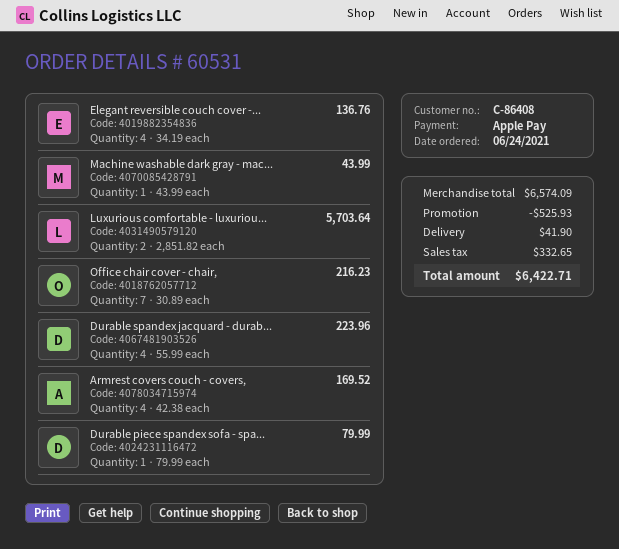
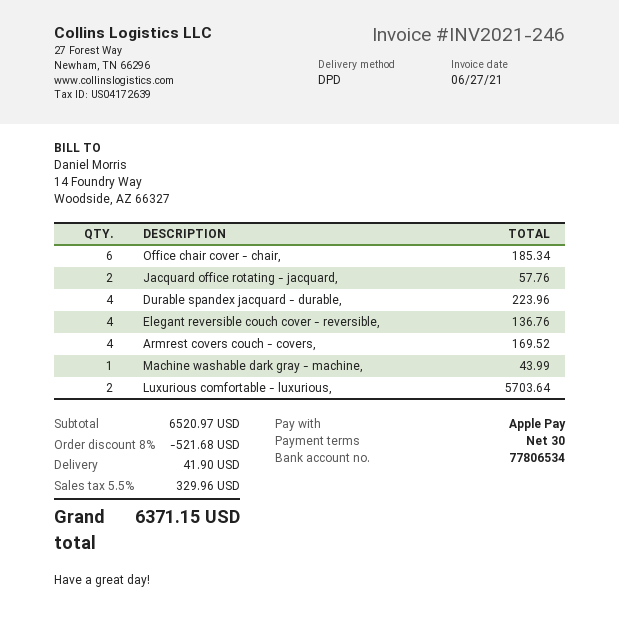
Office chair cover - chair,: 7 for 216.23 -> 6 for 185.34
Durable piece spandex sofa - spa...: 1 for 79.99 -> none
Jacquard office rotating - jacquard,: none -> 2 for 57.76
subtotal: 6574.09 -> 6520.97
discount: 525.93 -> 521.68
tax: 332.65 -> 329.96
total: 6422.71 -> 6371.15

